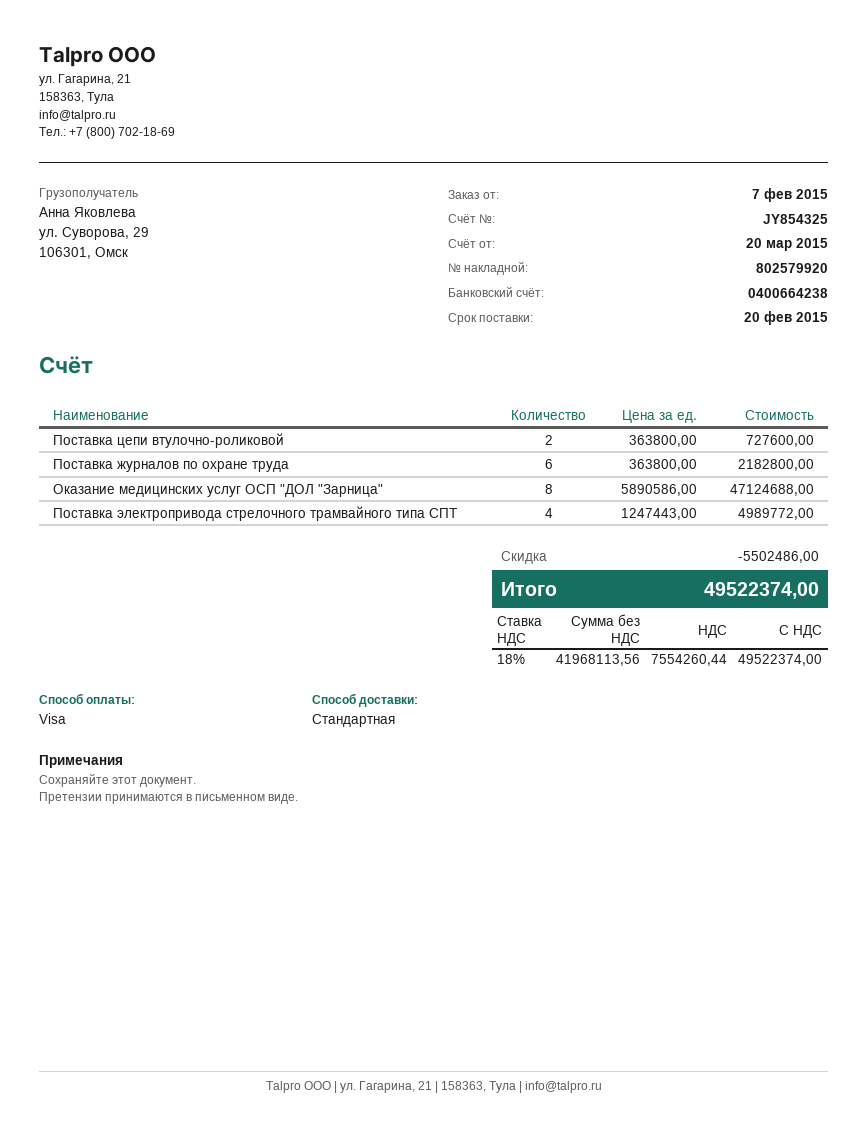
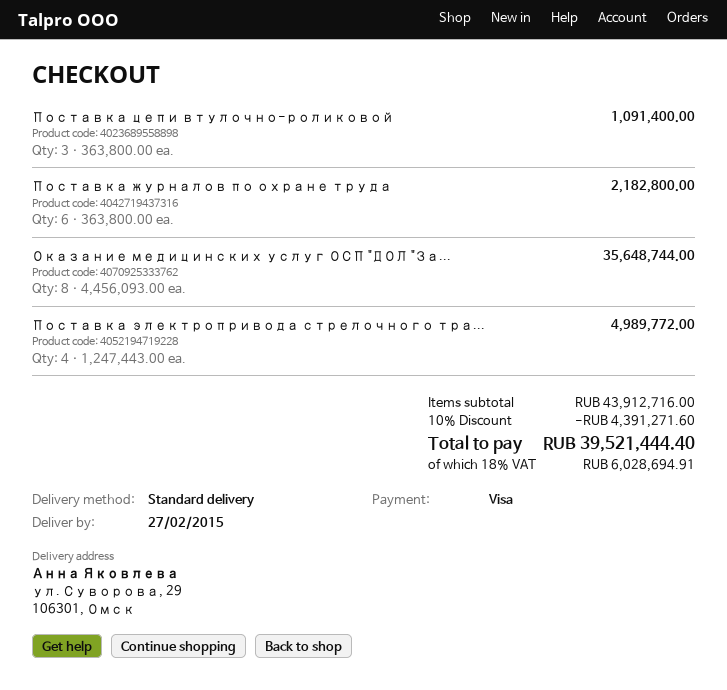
delivery date: 2015-02-20 -> 2015-02-27
Поставка цепи втулочно-роликовой: 2 x 363800.00 = 727600.00 -> 3 x 363800.00 = 1091400.00
Оказание медицинских услуг ОСП "ДОЛ "Зарница": 8 x 5890586.00 = 47124688.00 -> 8 x 4456093.00 = 35648744.00
discount: 5502486.00 -> 4391271.60
tax: 18% = 7554260.44 -> 18% = 6028694.91
total: 49522374.00 -> 39521444.40

